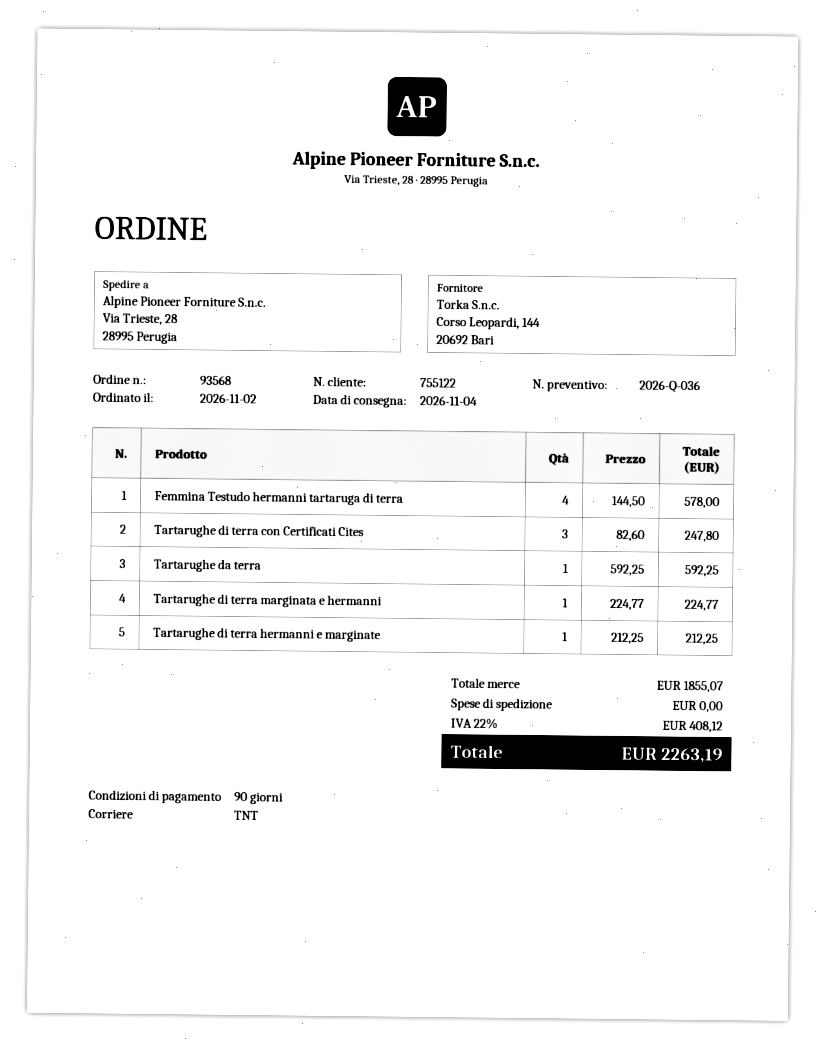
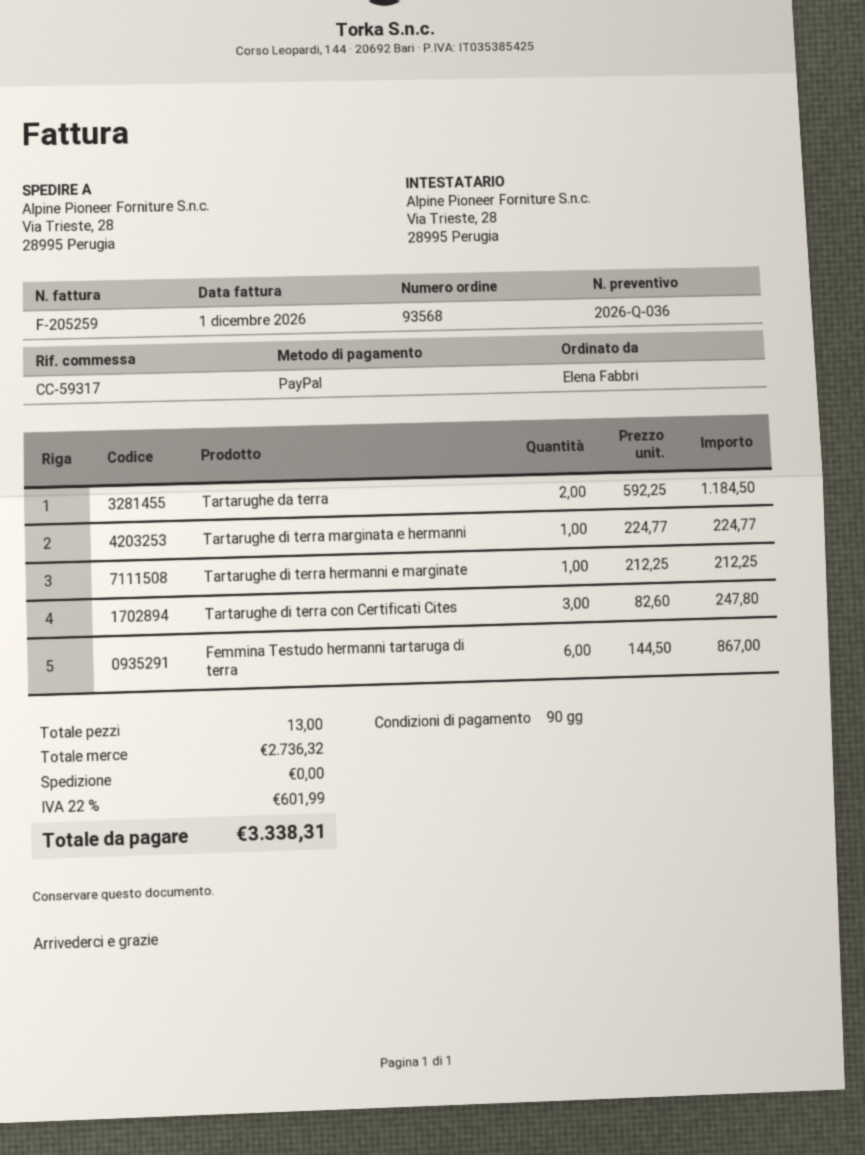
Femmina Testudo hermanni tartaruga di terra: 4 x 144.50 = 578.00 -> 6 x 144.50 = 867.00
Tartarughe da terra: 1 x 592.25 = 592.25 -> 2 x 592.25 = 1184.50
subtotal: 1855.07 -> 2736.32
tax: 22% = 408.12 -> 22% = 601.99
total: 2263.19 -> 3338.31

